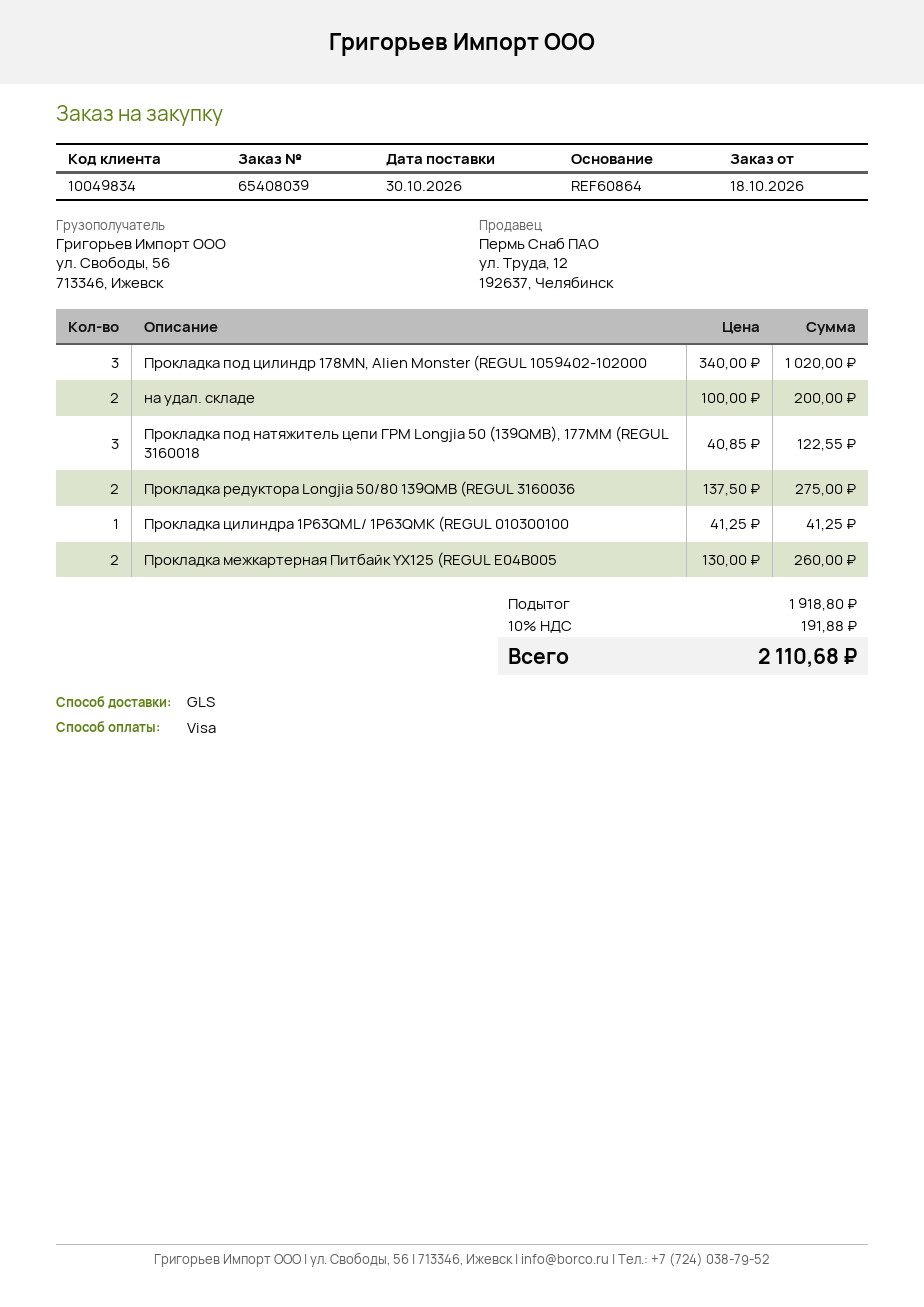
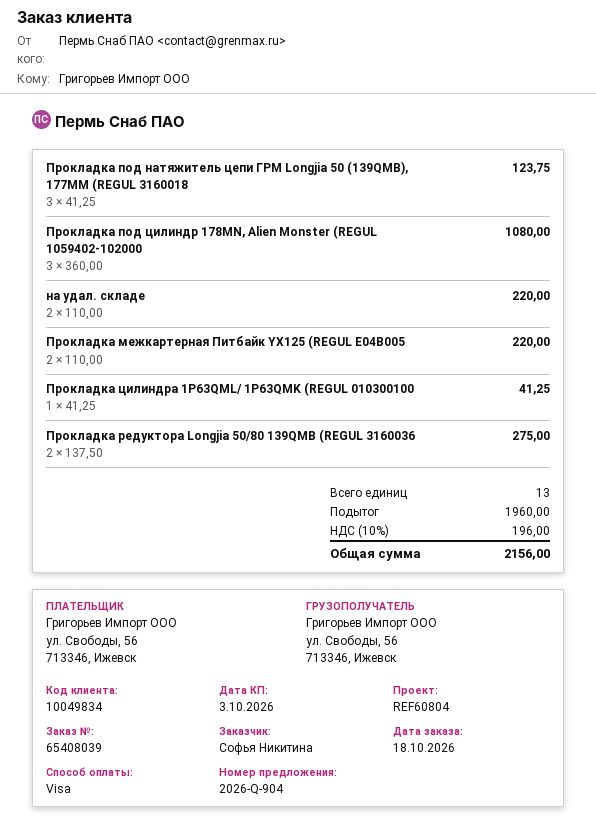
reference: REF60864 -> REF60804
Прокладка под цилиндр 178MN, Alien Monster (REGUL 1059402-102000: 3 x 340.00 = 1020.00 -> 3 x 360.00 = 1080.00
на удал. складе: 2 x 100.00 = 200.00 -> 2 x 110.00 = 220.00
Прокладка под натяжитель цепи ГРМ Longjia 50 (139QMB), 177MМ (REGUL 3160018: 3 x 40.85 = 122.55 -> 3 x 41.25 = 123.75
Прокладка межкартерная Питбайк YX125 (REGUL E04B005: 2 x 130.00 = 260.00 -> 2 x 110.00 = 220.00
subtotal: 1918.80 -> 1960.00
tax: 10% = 191.88 -> 10% = 196.00
total: 2110.68 -> 2156.00

